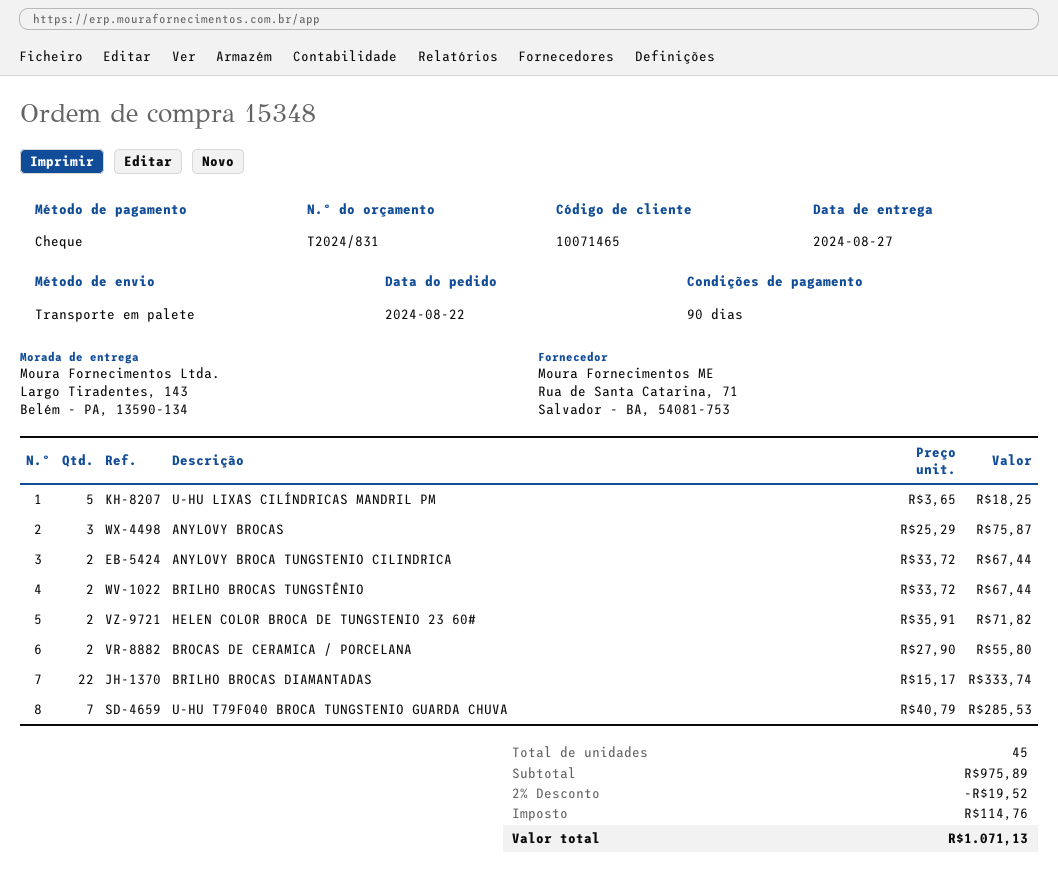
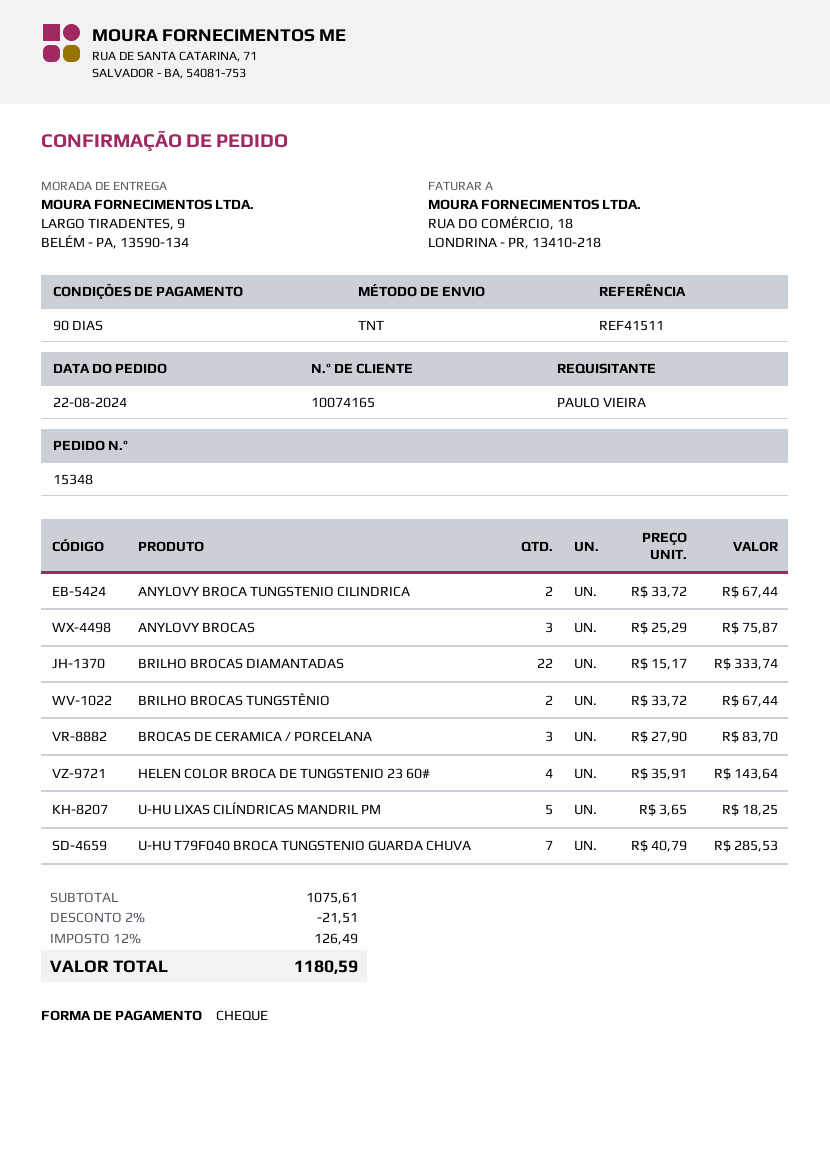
customer number: 10071465 -> 10074165
shipping method: pallet freight -> TNT
ship to: Largo Tiradentes, 143, Belém - PA, 13590-134 -> LARGO TIRADENTES, 9, BELÉM - PA, 13590-134
HELEN COLOR BROCA DE TUNGSTENIO 23 60#: 2 x 35.91 = 71.82 -> 4 x 35.91 = 143.64
BROCAS DE CERAMICA / PORCELANA: 2 x 27.90 = 55.80 -> 3 x 27.90 = 83.70
subtotal: 975.89 -> 1075.61
discount: 2% = 19.52 -> 2% = 21.51
tax: 114.76 -> 126.49
total: 1071.13 -> 1180.59

